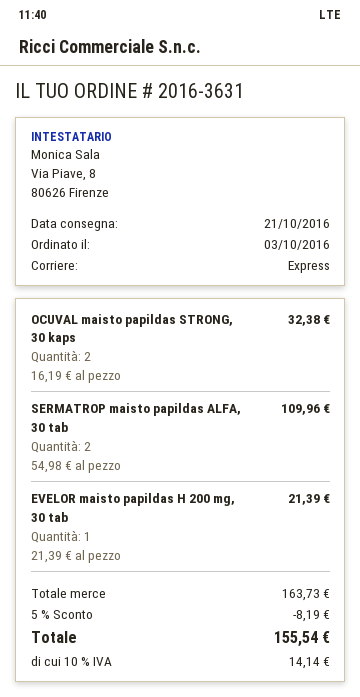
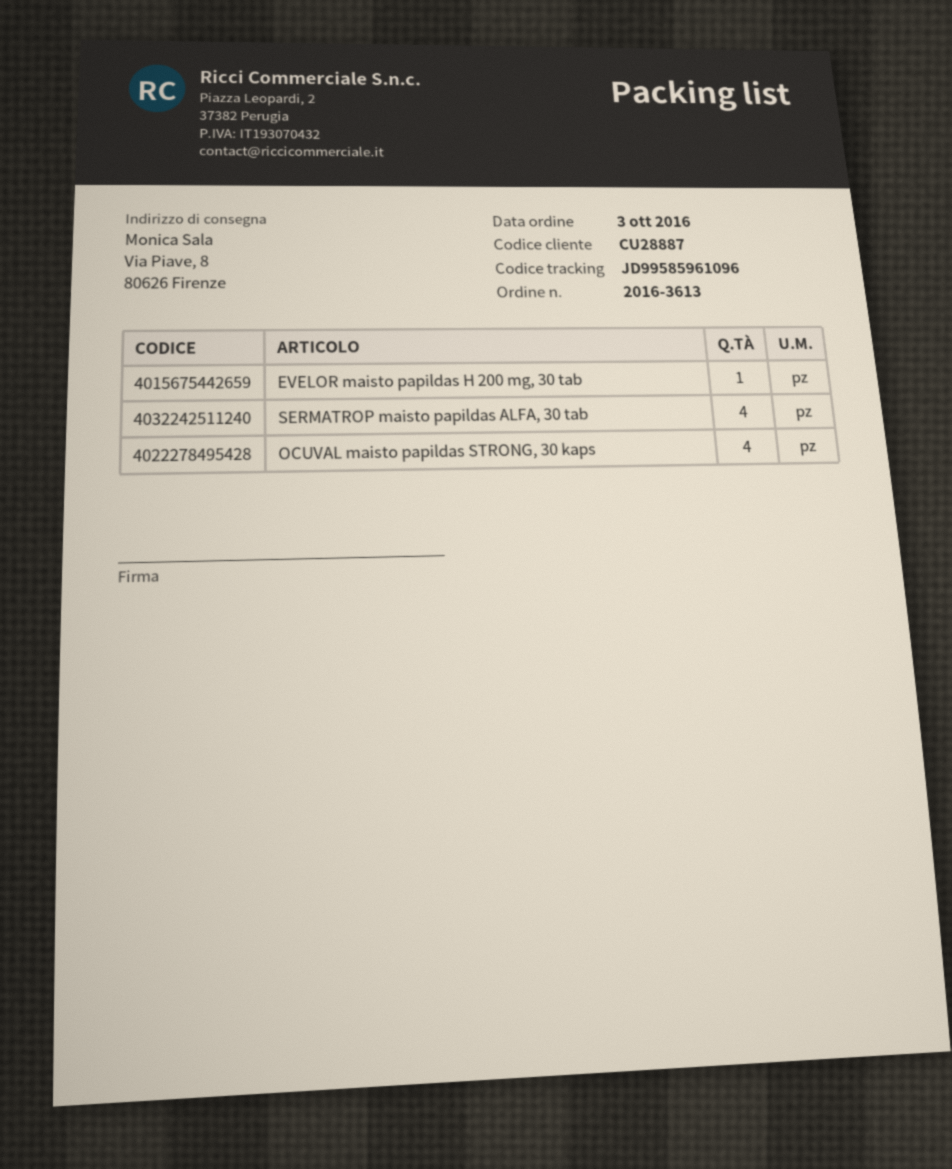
order number: 2016-3631 -> 2016-3613
OCUVAL maisto papildas STRONG, 30 kaps: 2 -> 4
SERMATROP maisto papildas ALFA, 30 tab: 2 -> 4

